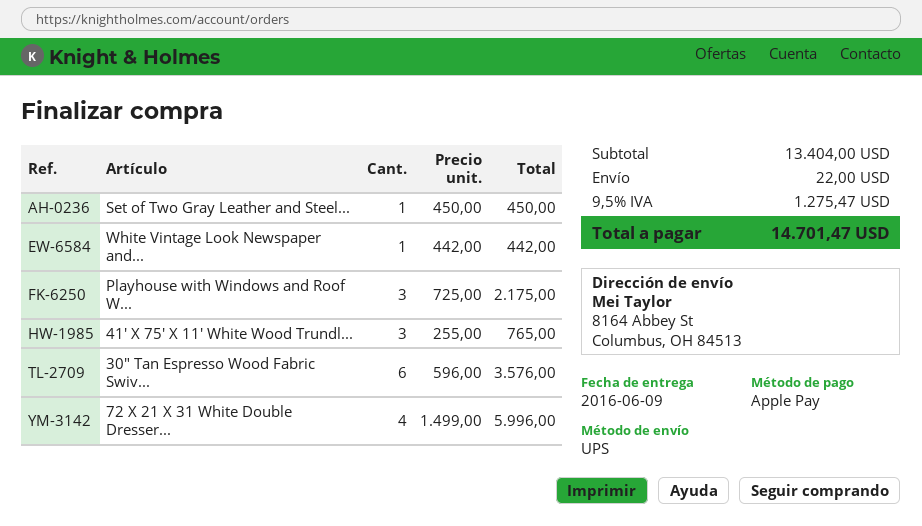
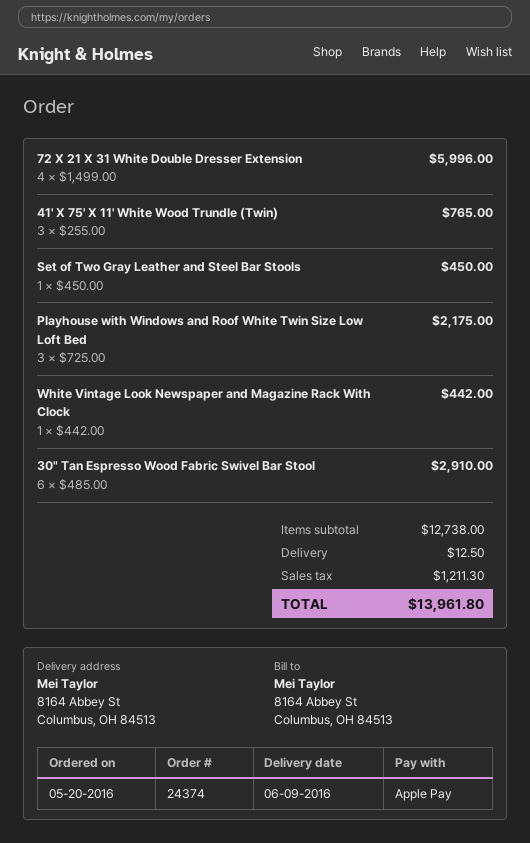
30" Tan Espresso Wood Fabric Swiv...: 6 x 596.00 = 3576.00 -> 6 x 485.00 = 2910.00
subtotal: 13404.00 -> 12738.00
shipping: 22.00 -> 12.50
tax: 1275.47 -> 1211.30
total: 14701.47 -> 13961.80

